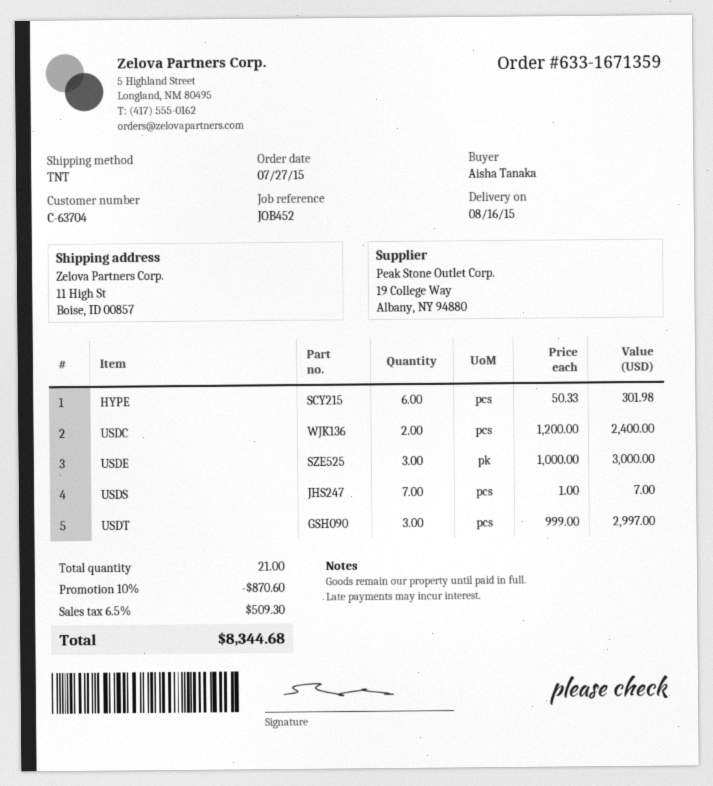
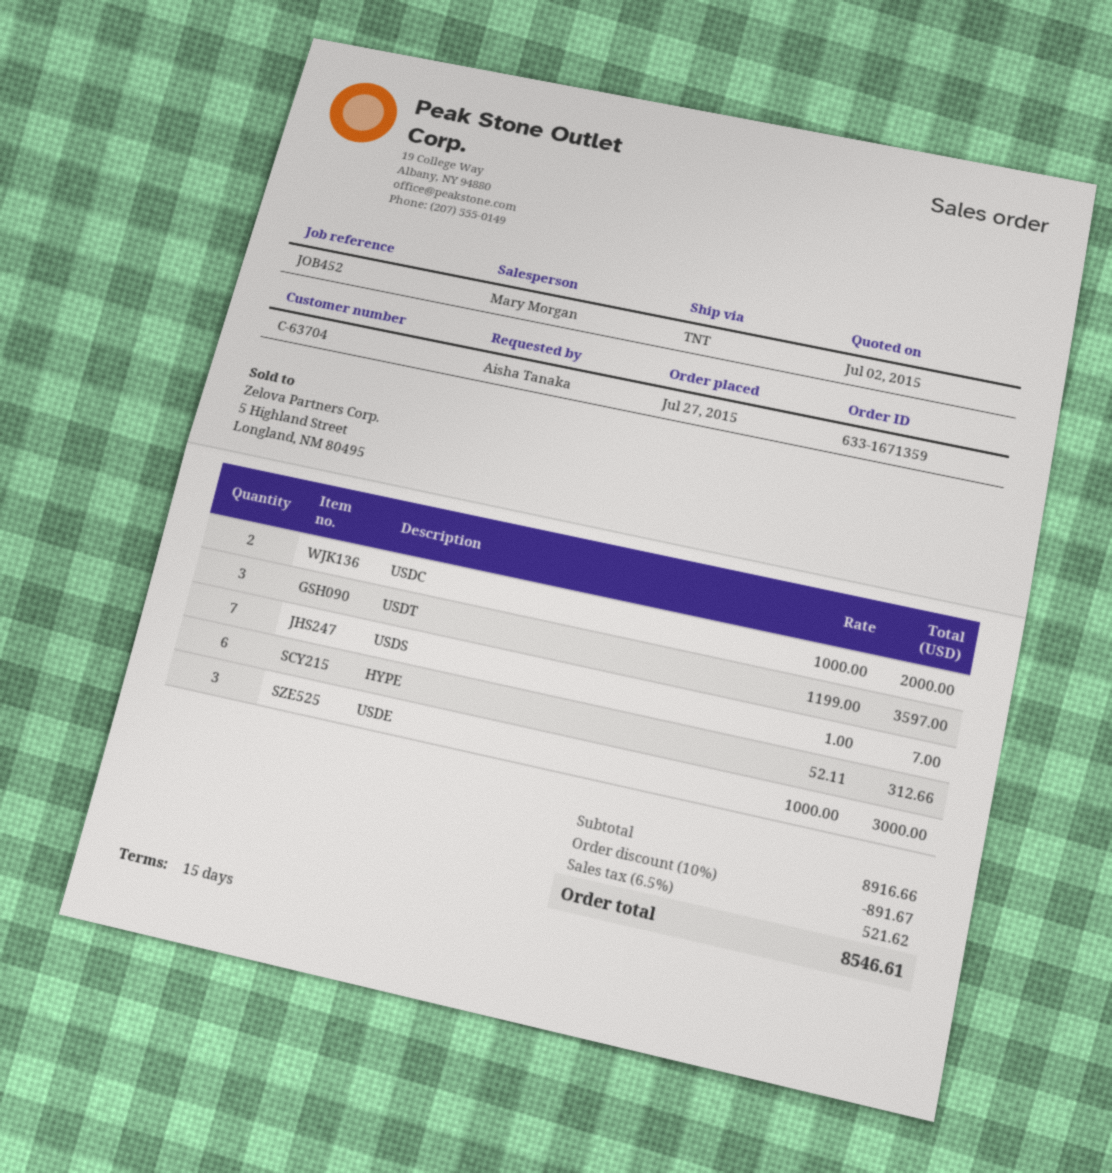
HYPE: 6 x 50.33 = 301.98 -> 6 x 52.11 = 312.66
USDC: 2 x 1200.00 = 2400.00 -> 2 x 1000.00 = 2000.00
USDT: 3 x 999.00 = 2997.00 -> 3 x 1199.00 = 3597.00
discount: 10% = 870.60 -> 10% = 891.67
tax: 6.5% = 509.30 -> 6.5% = 521.62
total: 8344.68 -> 8546.61

